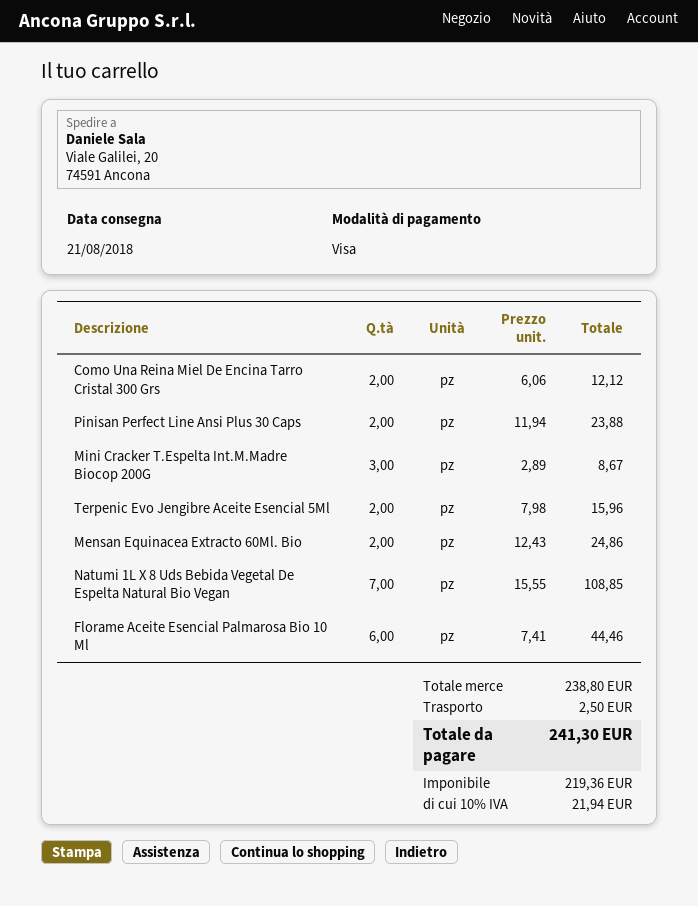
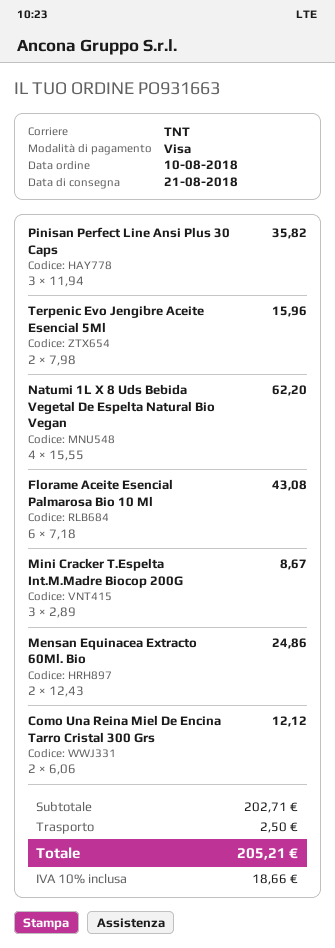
Pinisan Perfect Line Ansi Plus 30 Caps: 2 x 11.94 = 23.88 -> 3 x 11.94 = 35.82
Natumi 1L X 8 Uds Bebida Vegetal De Espelta Natural Bio Vegan: 7 x 15.55 = 108.85 -> 4 x 15.55 = 62.20
Florame Aceite Esencial Palmarosa Bio 10 Ml: 6 x 7.41 = 44.46 -> 6 x 7.18 = 43.08
subtotal: 238.80 -> 202.71
tax: 10% = 21.94 -> 10% = 18.66
total: 241.30 -> 205.21

